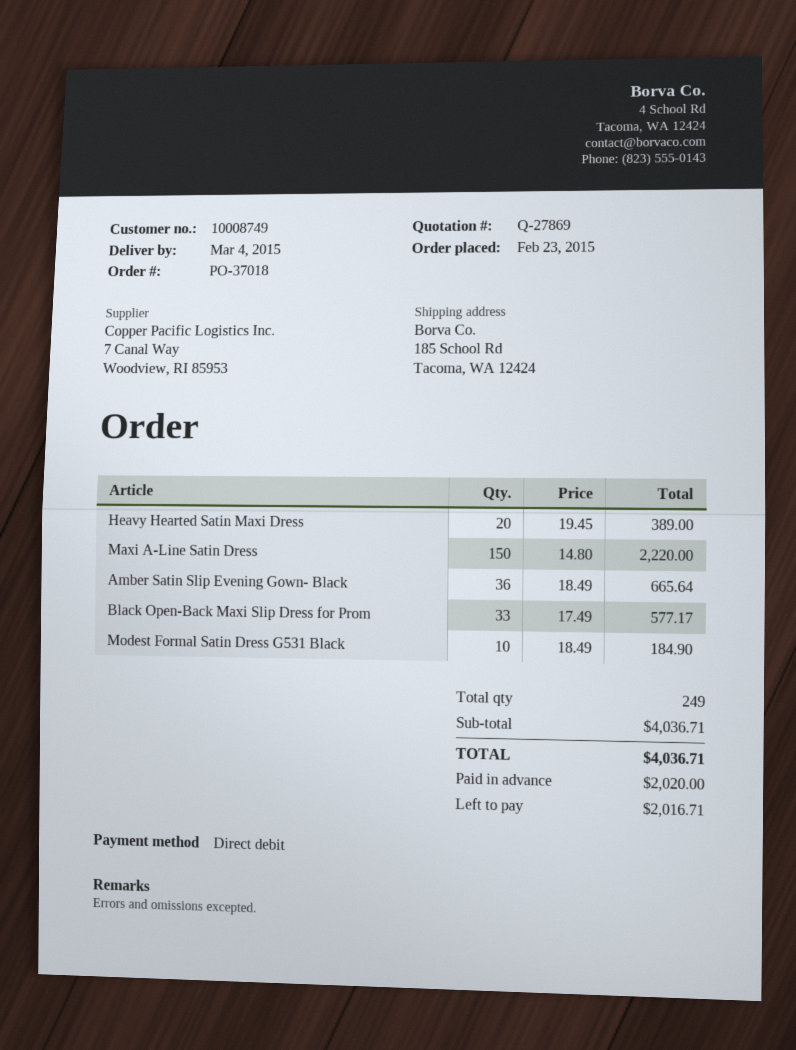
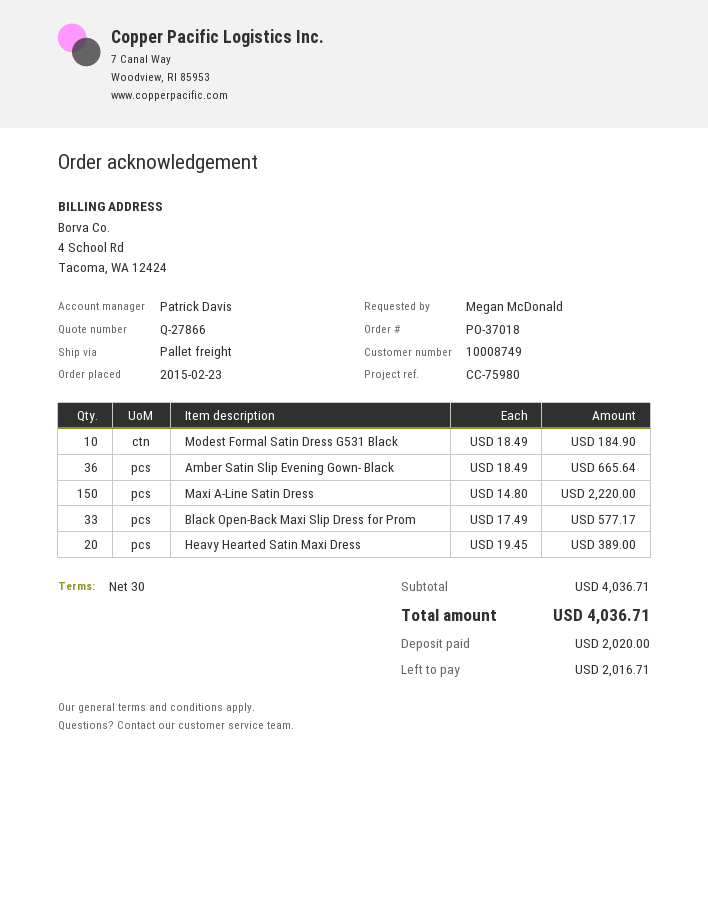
quote number: Q-27869 -> Q-27866

